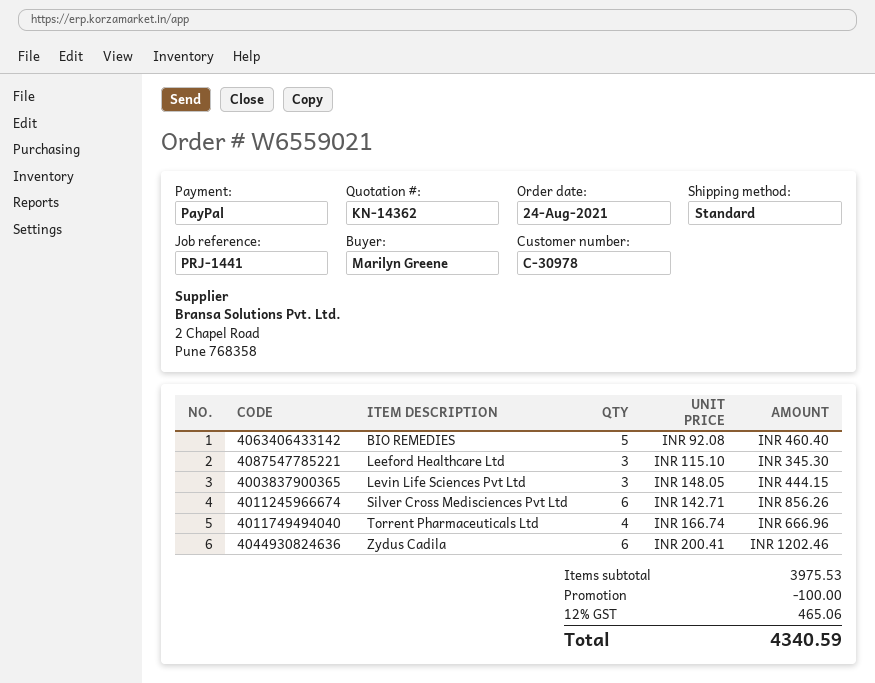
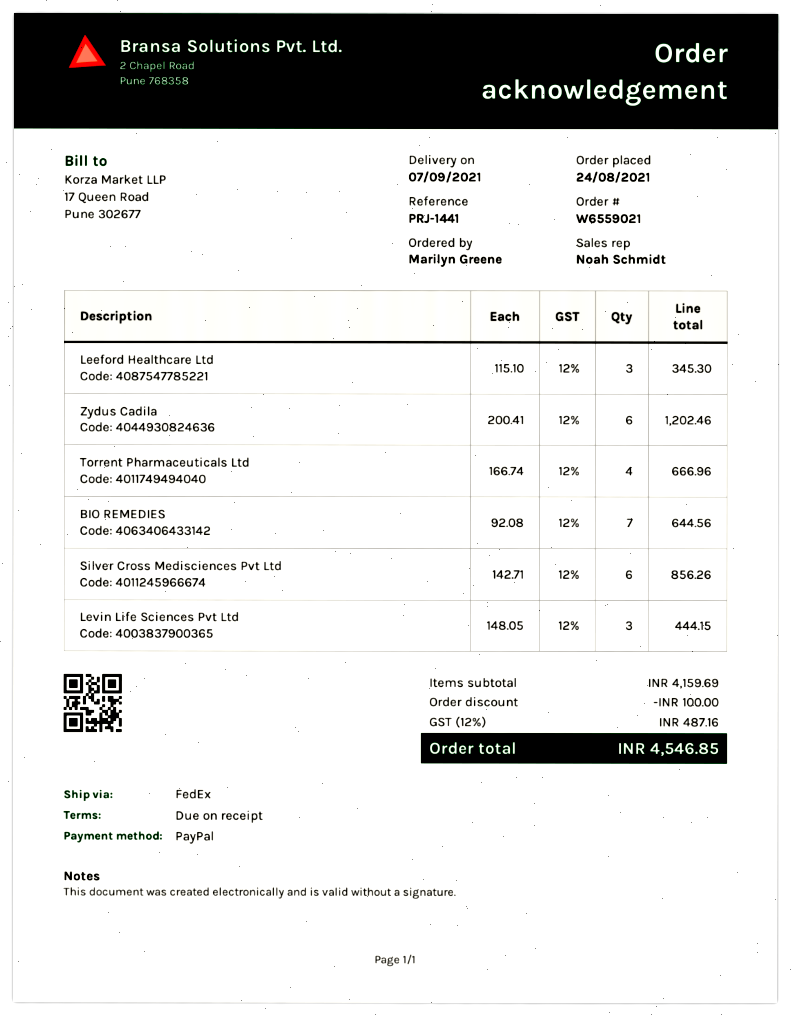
shipping method: standard -> FedEx
BIO REMEDIES: 5 x 92.08 = 460.40 -> 7 x 92.08 = 644.56
subtotal: 3975.53 -> 4159.69
tax: 12% = 465.06 -> 12% = 487.16
total: 4340.59 -> 4546.85

